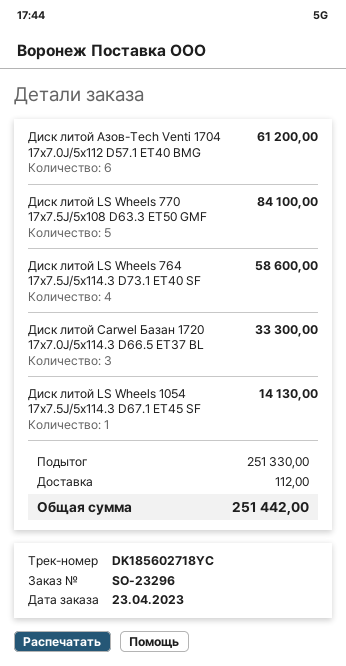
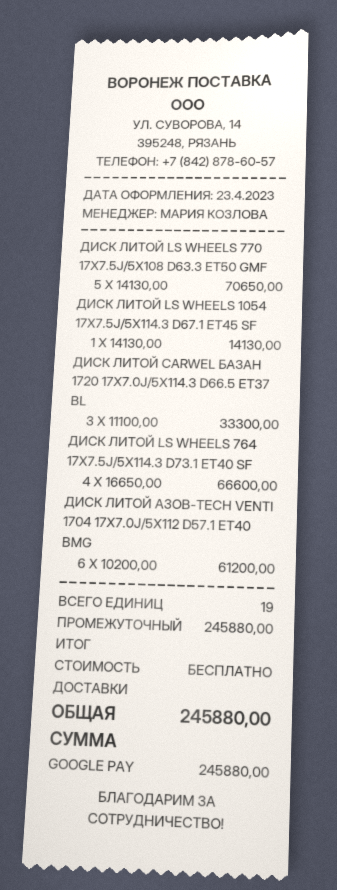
Диск литой LS Wheels 770 17x7.5J/5x108 D63.3 ET50 GMF: 5 for 84100.00 -> 5 for 70650.00
Диск литой LS Wheels 764 17x7.5J/5x114.3 D73.1 ET40 SF: 4 for 58600.00 -> 4 for 66600.00
subtotal: 251330.00 -> 245880.00
shipping: 112.00 -> 0.00
total: 251442.00 -> 245880.00

